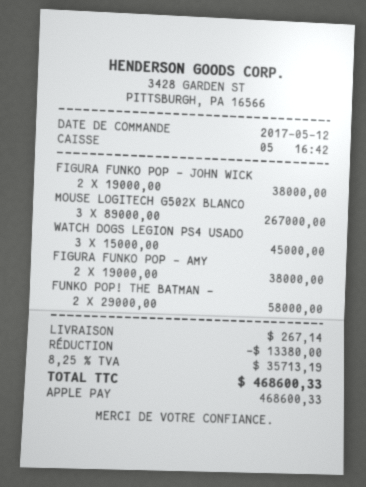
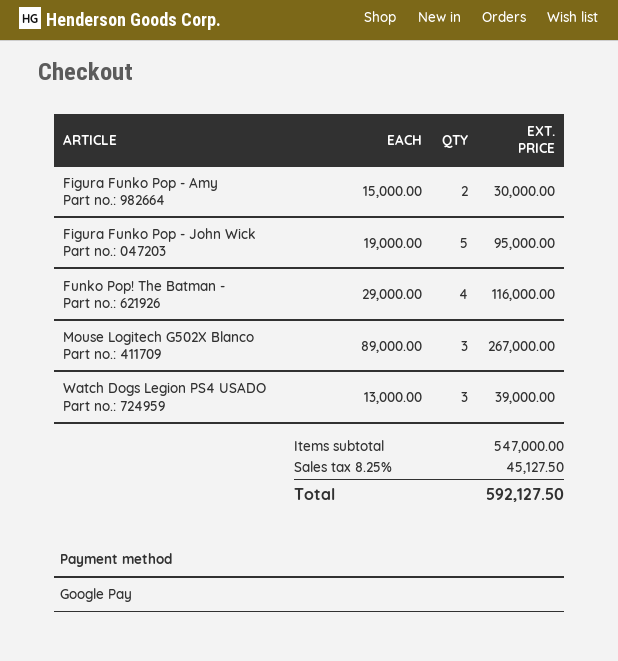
payment method: Apple Pay -> Google Pay
FIGURA FUNKO POP - JOHN WICK: 2 x 19000.00 = 38000.00 -> 5 x 19000.00 = 95000.00
WATCH DOGS LEGION PS4 USADO: 3 x 15000.00 = 45000.00 -> 3 x 13000.00 = 39000.00
FIGURA FUNKO POP - AMY: 2 x 19000.00 = 38000.00 -> 2 x 15000.00 = 30000.00
FUNKO POP! THE BATMAN -: 2 x 29000.00 = 58000.00 -> 4 x 29000.00 = 116000.00
discount: 13380.00 -> none
shipping: 267.14 -> none
tax: 8.25% = 35713.19 -> 8.25% = 45127.50
total: 468600.33 -> 592127.50

